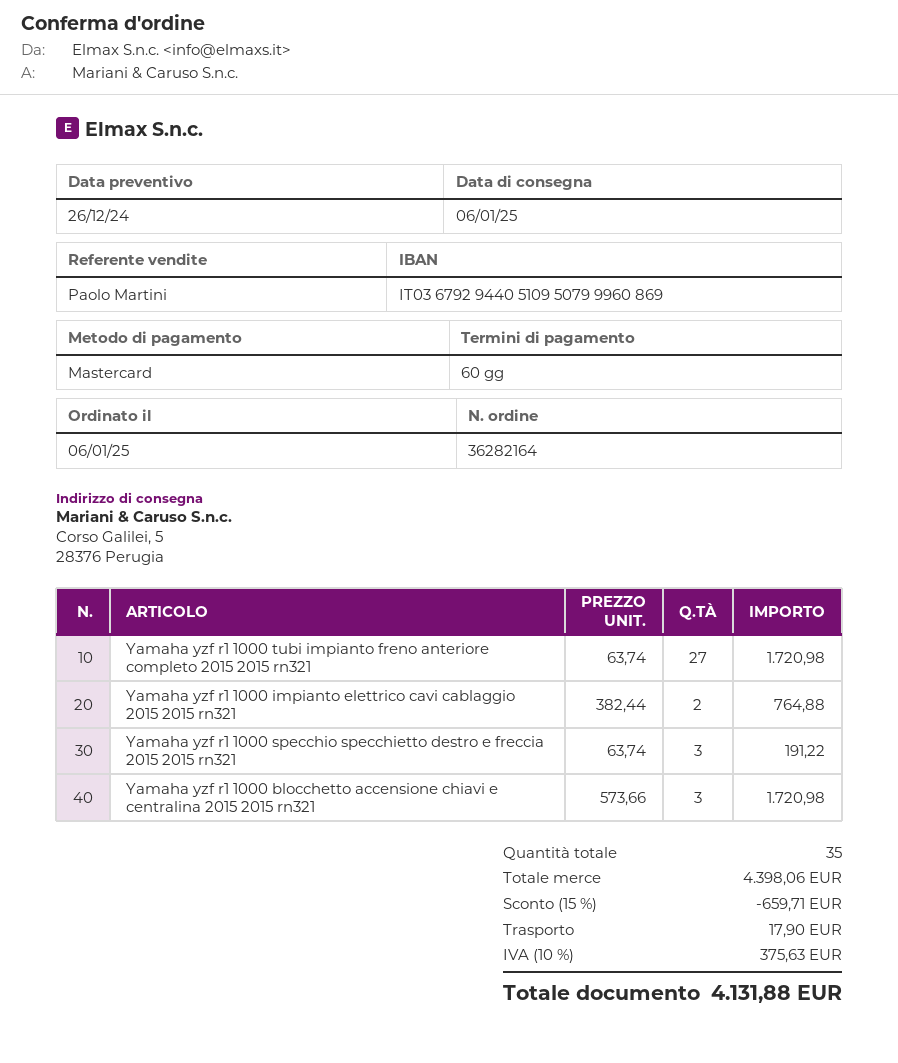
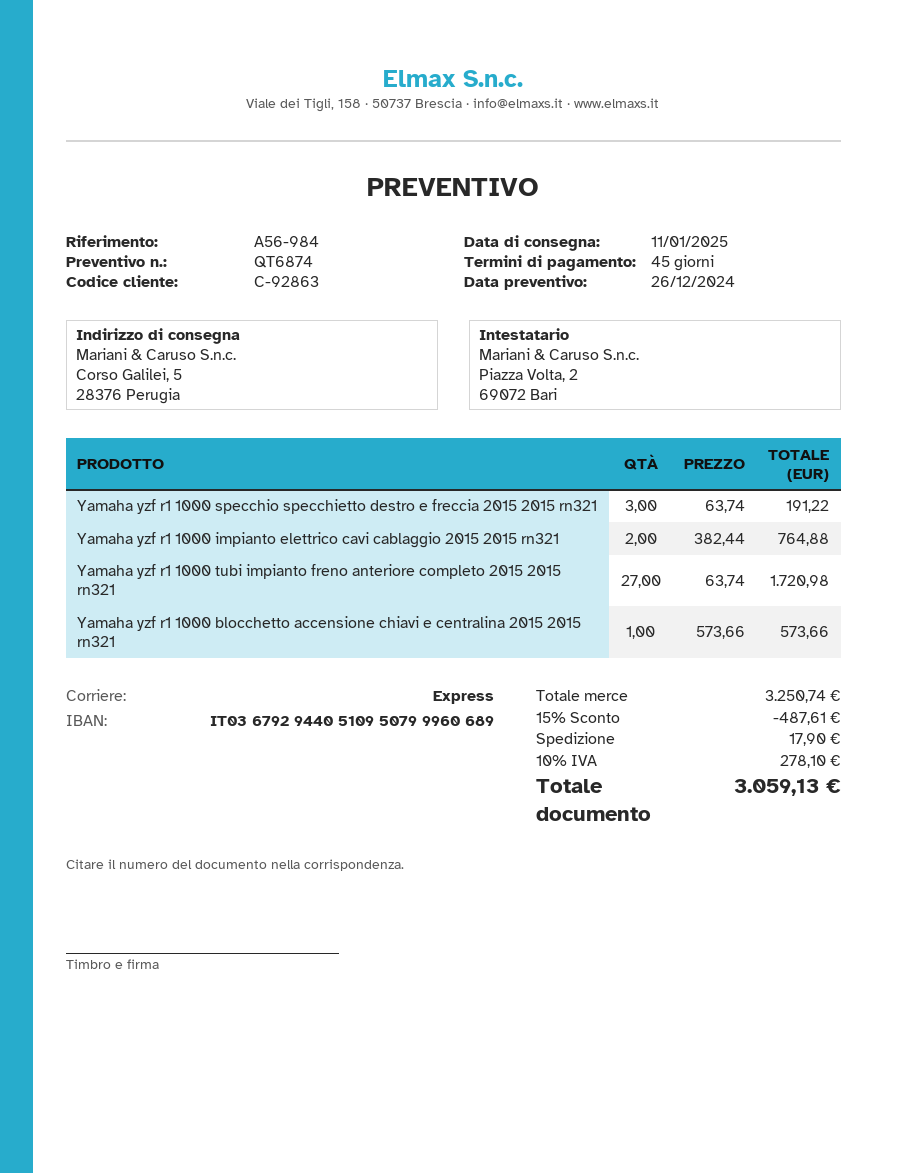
delivery date: 2025-01-06 -> 2025-01-11
payment terms: 60 days -> 45 days
bank account: IT0367929440510950799960869 -> IT0367929440510950799960689
Yamaha yzf r1 1000 blocchetto accensione chiavi e centralina 2015 2015 rn321: 3 x 573.66 = 1720.98 -> 1 x 573.66 = 573.66
subtotal: 4398.06 -> 3250.74
discount: 15% = 659.71 -> 15% = 487.61
tax: 10% = 375.63 -> 10% = 278.10
total: 4131.88 -> 3059.13

